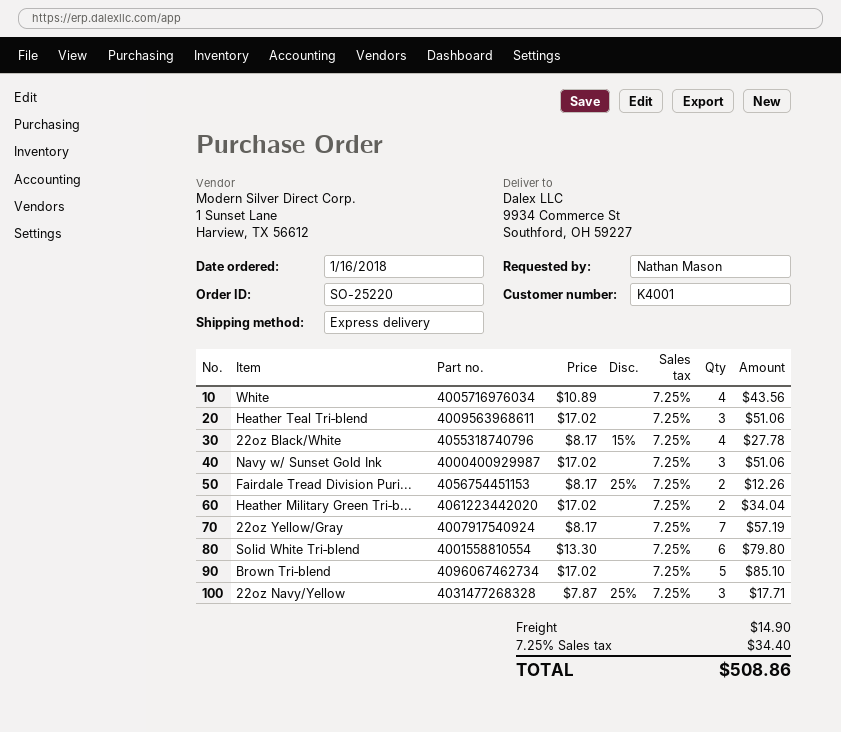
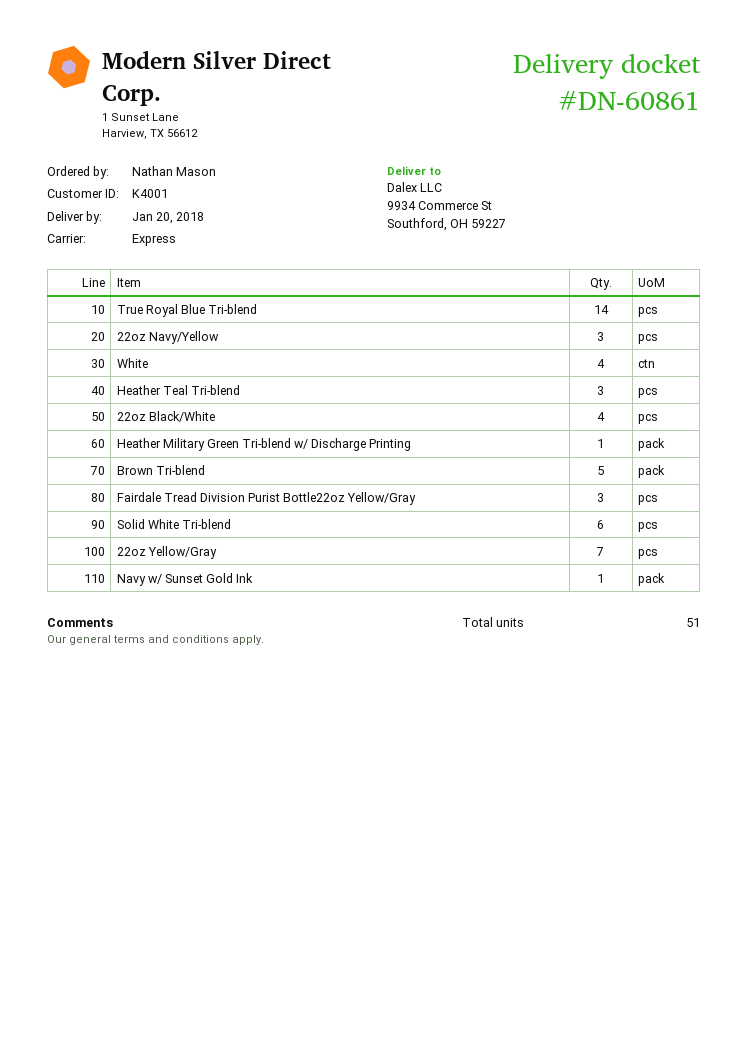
Navy w/ Sunset Gold Ink: 3 -> 1
Fairdale Tread Division Puri...: 2 -> 3
Heather Military Green Tri‑b...: 2 -> 1
True Royal Blue Tri‑blend: none -> 14

